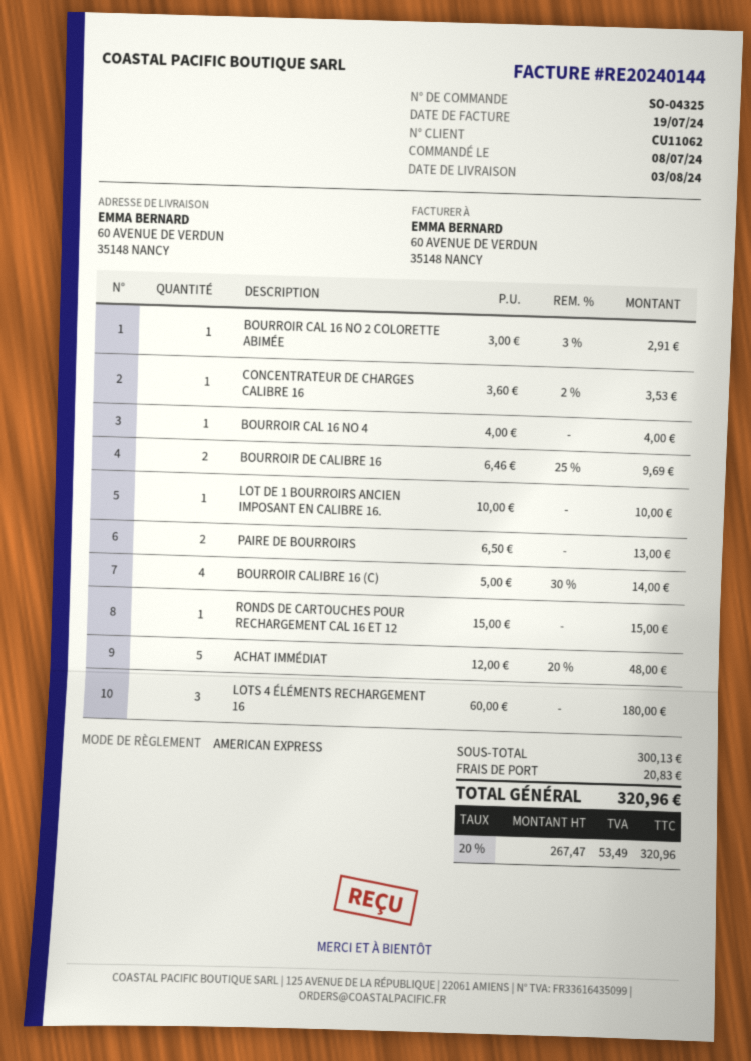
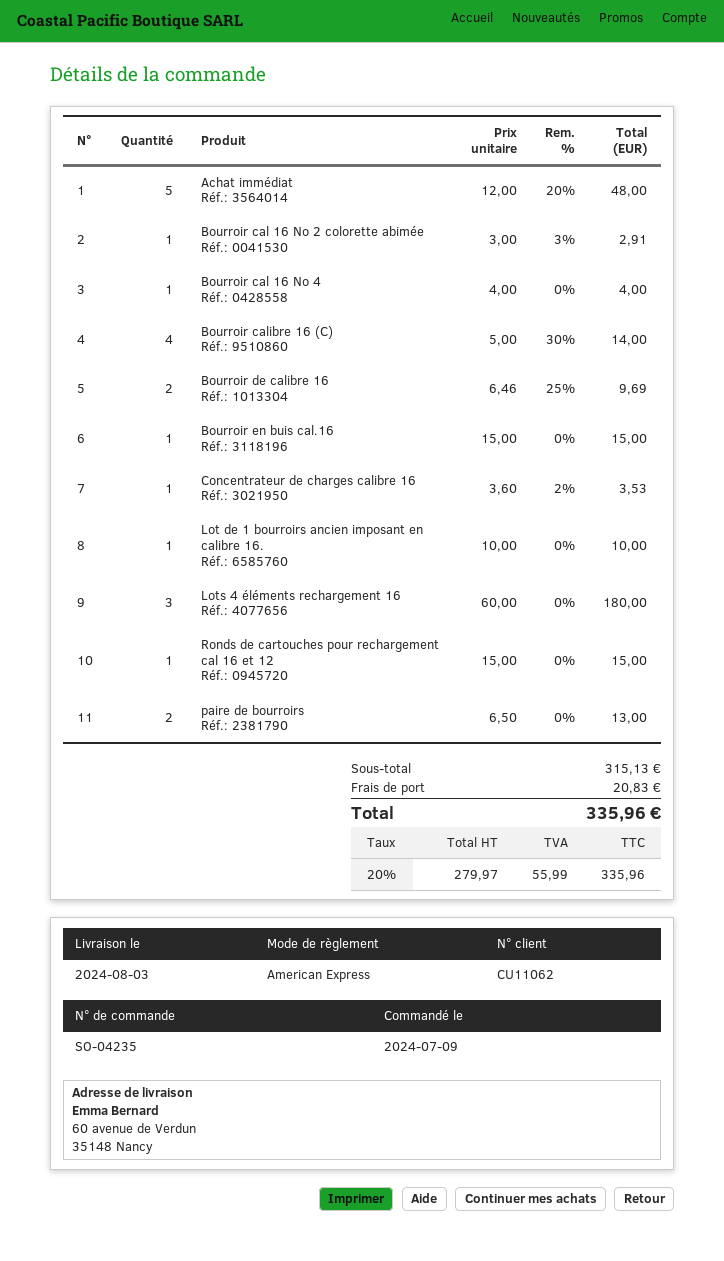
order number: SO-04325 -> SO-04235
order date: 2024-07-08 -> 2024-07-09
Bourroir en buis cal.16: none -> 1 x 15.00 = 15.00
subtotal: 300.13 -> 315.13
net: 267.47 -> 279.97
tax: 20% = 53.49 -> 20% = 55.99
total: 320.96 -> 335.96

